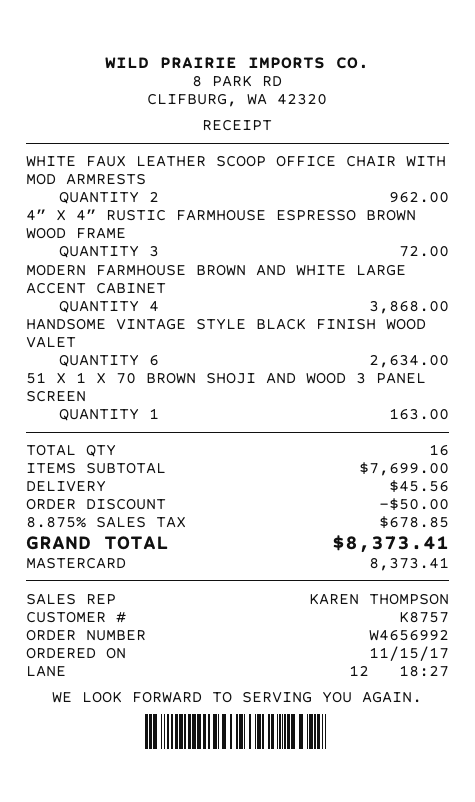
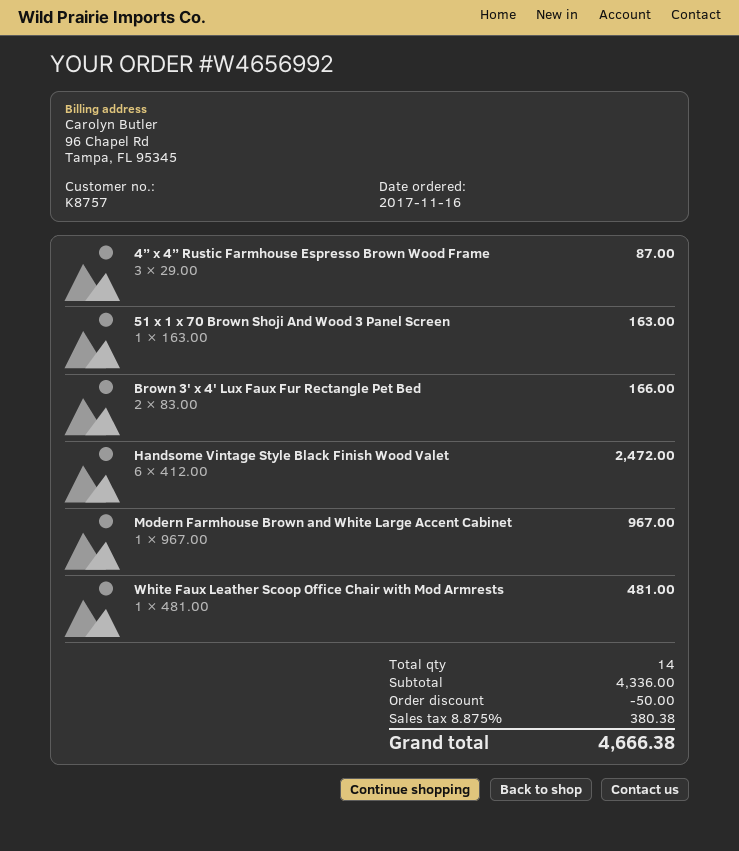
order date: 2017-11-15 -> 2017-11-16
WHITE FAUX LEATHER SCOOP OFFICE CHAIR WITH MOD ARMRESTS: 2 for 962.00 -> 1 for 481.00
4” X 4” RUSTIC FARMHOUSE ESPRESSO BROWN WOOD FRAME: 3 for 72.00 -> 3 for 87.00
MODERN FARMHOUSE BROWN AND WHITE LARGE ACCENT CABINET: 4 for 3868.00 -> 1 for 967.00
HANDSOME VINTAGE STYLE BLACK FINISH WOOD VALET: 6 for 2634.00 -> 6 for 2472.00
Brown 3' x 4' Lux Faux Fur Rectangle Pet Bed: none -> 2 for 166.00
total quantity: 16 -> 14
subtotal: 7699.00 -> 4336.00
shipping: 45.56 -> none
tax: 8.875% = 678.85 -> 8.875% = 380.38
total: 8373.41 -> 4666.38

